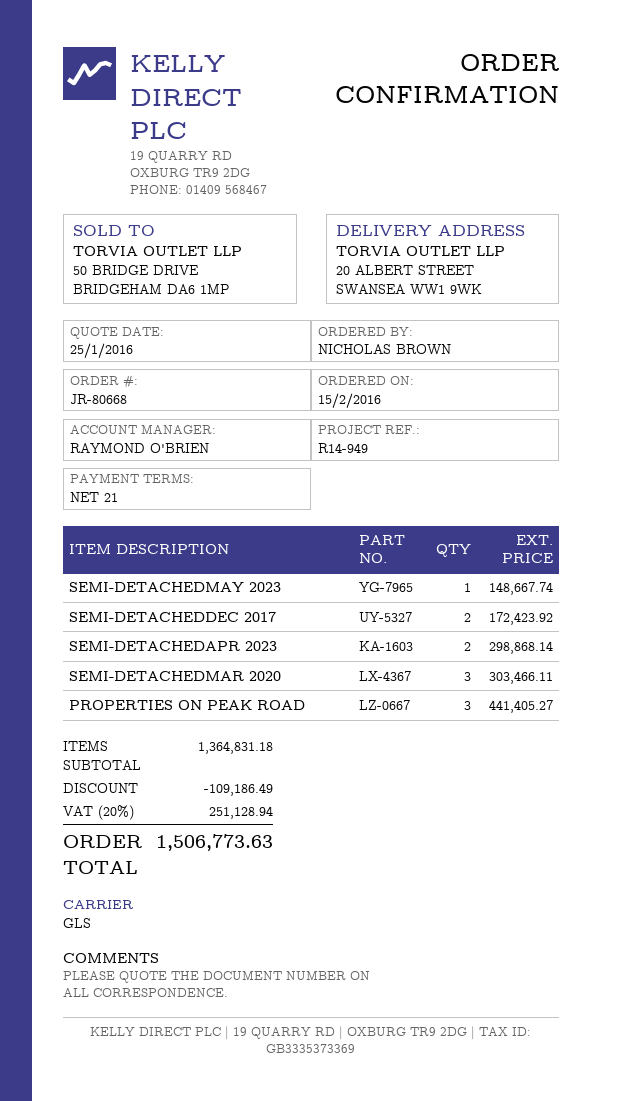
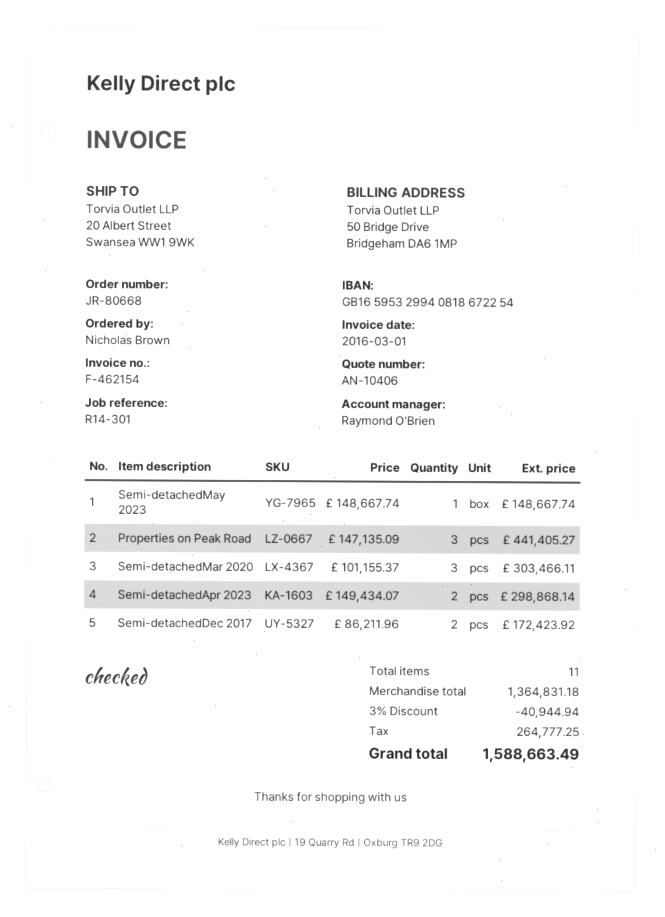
reference: R14-949 -> R14-301
discount: 109186.49 -> 40944.94
tax: 251128.94 -> 264777.25
total: 1506773.63 -> 1588663.49

